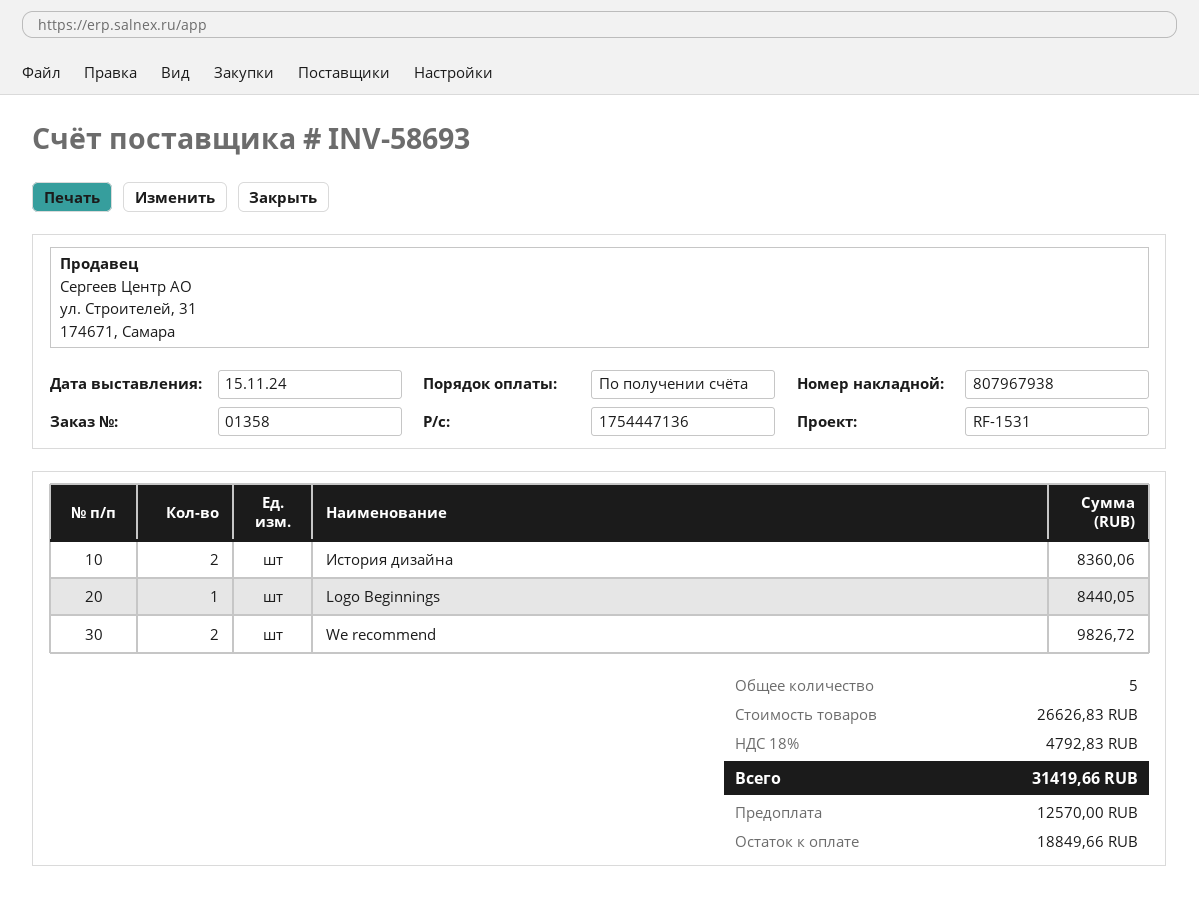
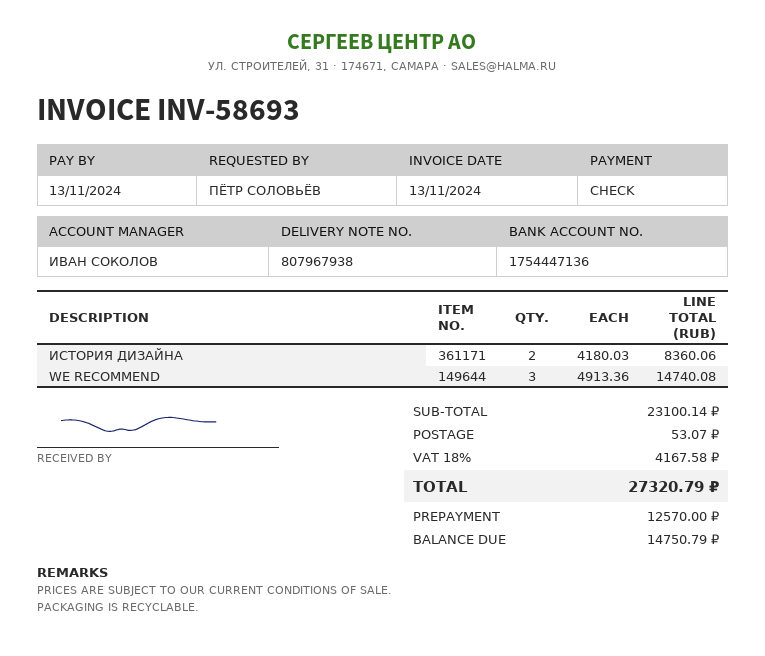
invoice date: 2024-11-15 -> 2024-11-13
Logo Beginnings: 1 for 8440.05 -> none
We recommend: 2 for 9826.72 -> 3 for 14740.08
subtotal: 26626.83 -> 23100.14
shipping: none -> 53.07
tax: 18% = 4792.83 -> 18% = 4167.58
total: 31419.66 -> 27320.79
balance: 18849.66 -> 14750.79

